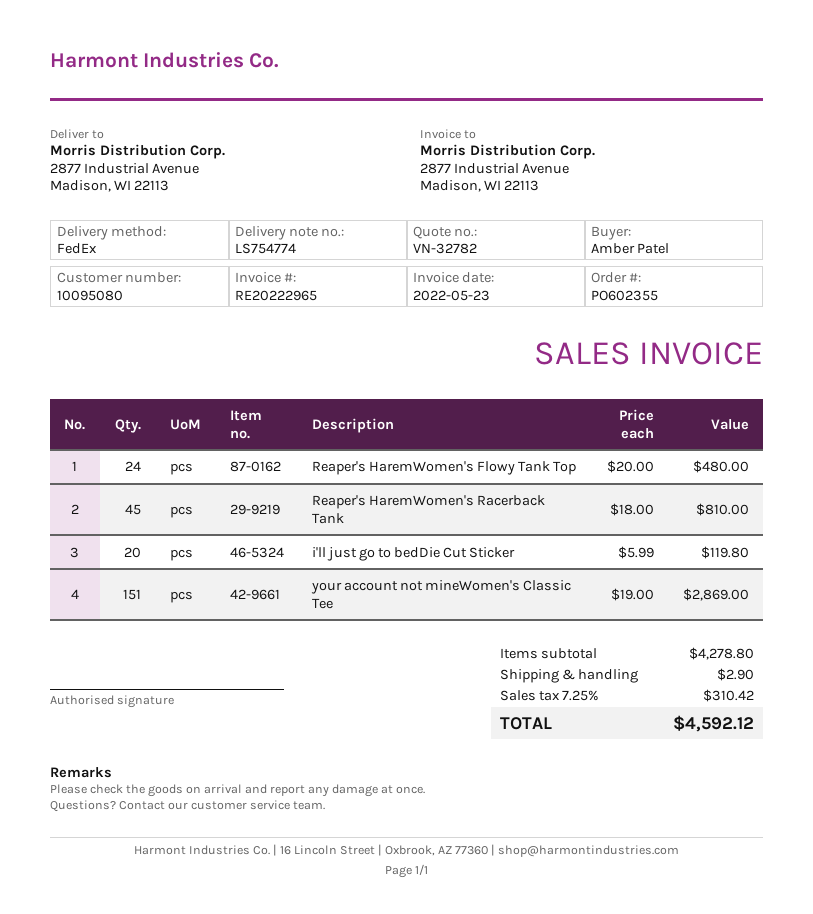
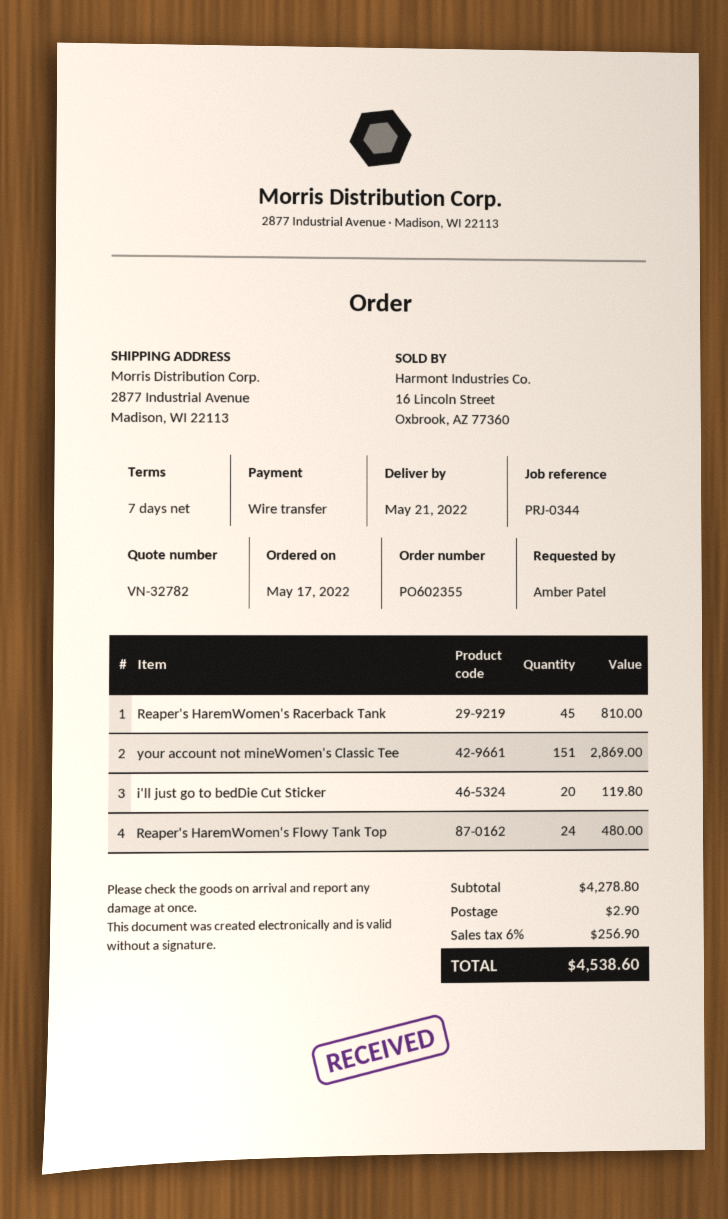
tax: 7.25% = 310.42 -> 6% = 256.90
total: 4592.12 -> 4538.60

